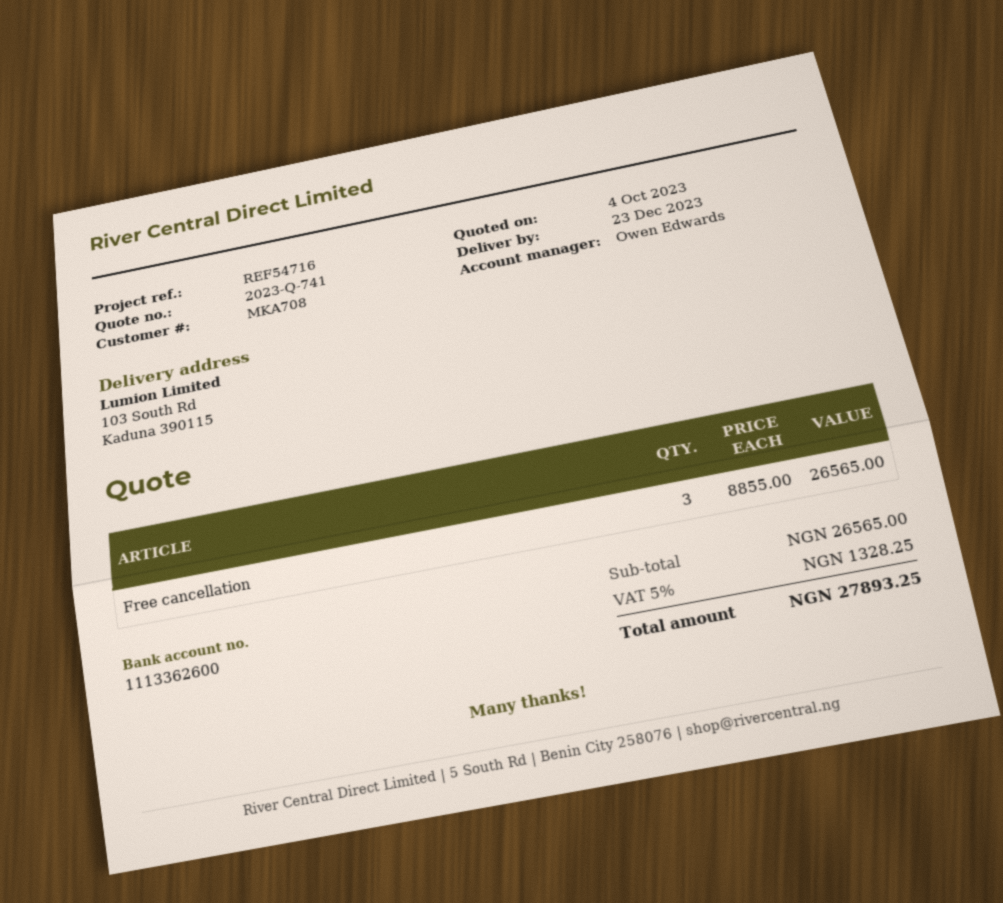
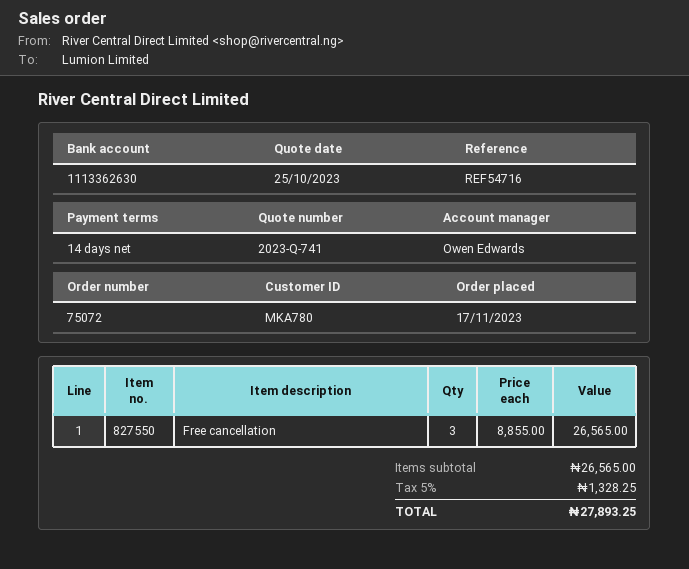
quote date: 2023-10-04 -> 2023-10-25
customer number: MKA708 -> MKA780
bank account: 1113362600 -> 1113362630

